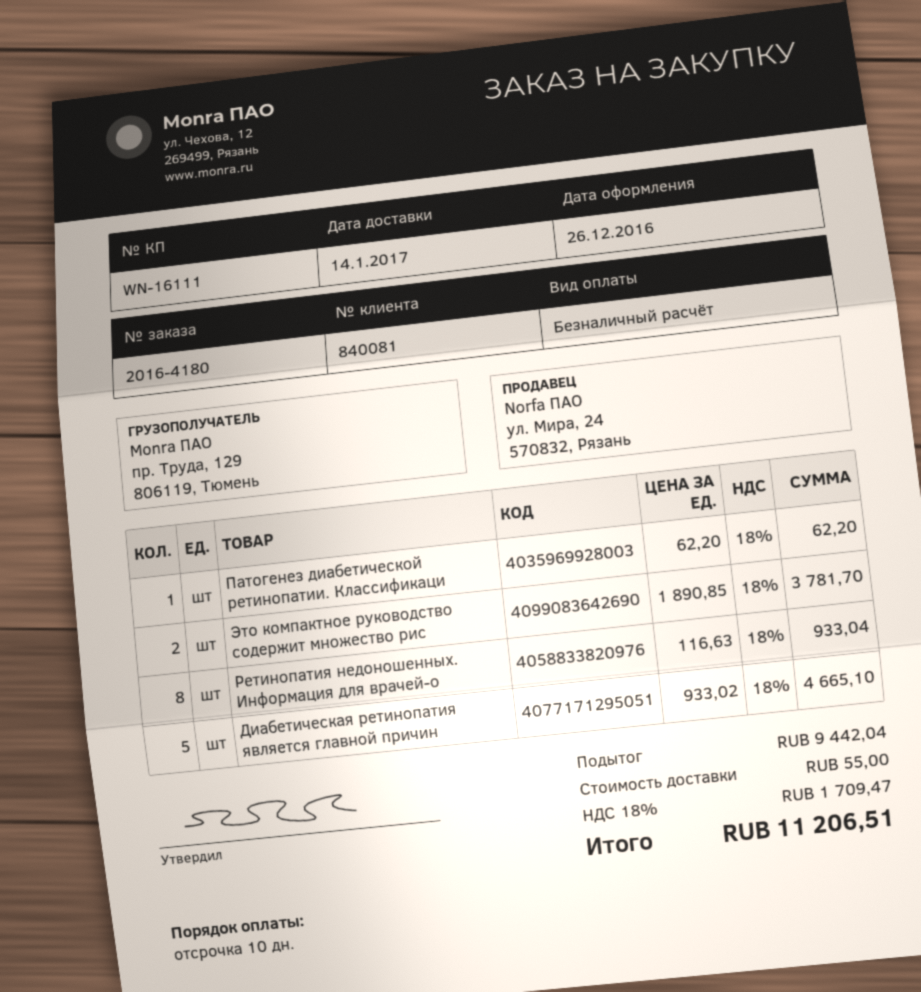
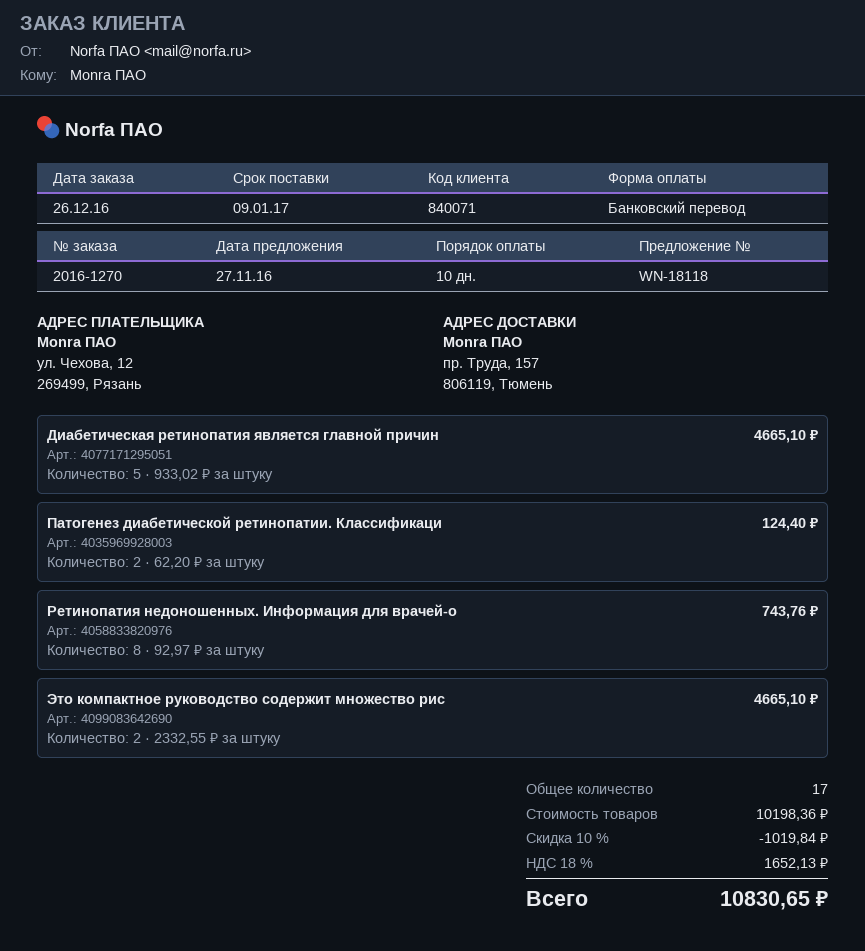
quote number: WN-16111 -> WN-18118
order number: 2016-4180 -> 2016-1270
delivery date: 2017-01-14 -> 2017-01-09
customer number: 840081 -> 840071
ship to: пр. Труда, 129, 806119, Тюмень -> пр. Труда, 157, 806119, Тюмень
Патогенез диабетической ретинопатии. Классификаци: 1 x 62.20 = 62.20 -> 2 x 62.20 = 124.40
Это компактное руководство содержит множество рис: 2 x 1890.85 = 3781.70 -> 2 x 2332.55 = 4665.10
Ретинопатия недоношенных. Информация для врачей-о: 8 x 116.63 = 933.04 -> 8 x 92.97 = 743.76
subtotal: 9442.04 -> 10198.36
discount: none -> 10% = 1019.84
shipping: 55.00 -> none
tax: 18% = 1709.47 -> 18% = 1652.13
total: 11206.51 -> 10830.65

